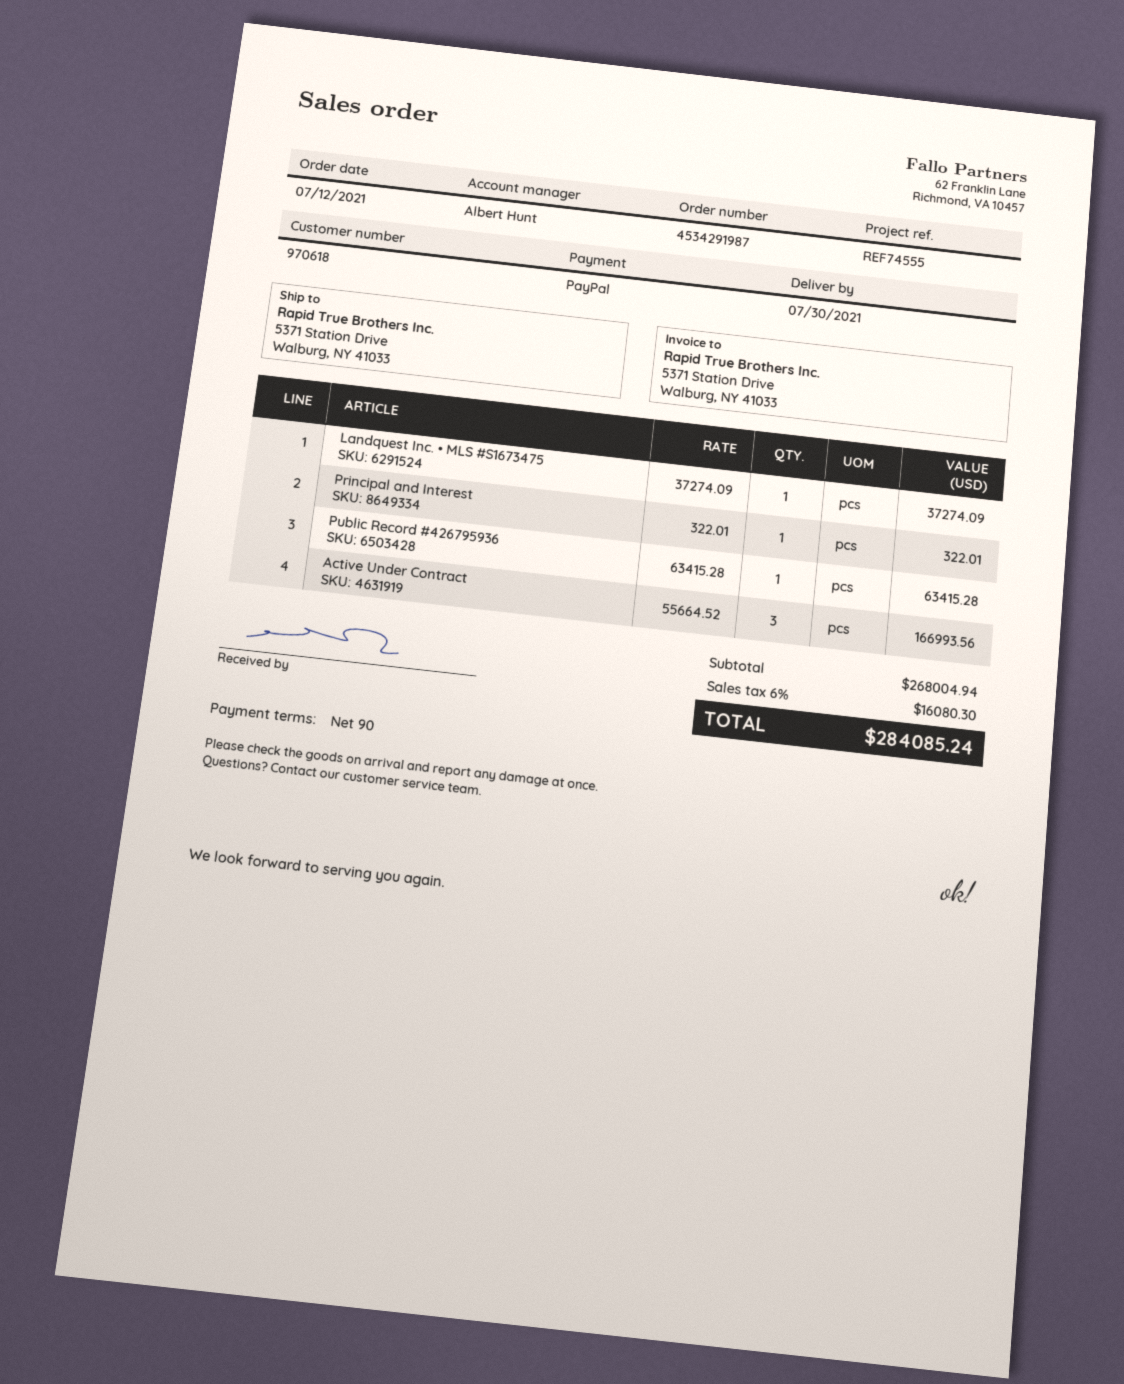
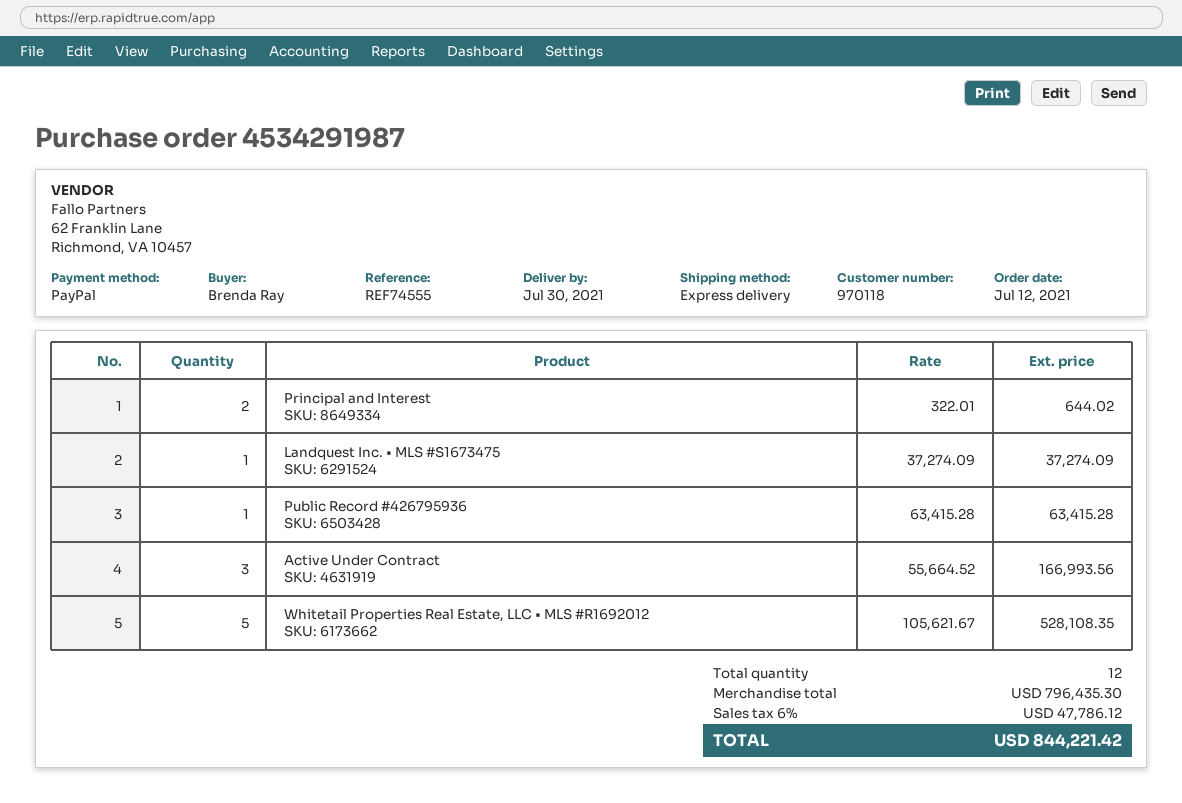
customer number: 970618 -> 970118
Principal and Interest: 1 x 322.01 = 322.01 -> 2 x 322.01 = 644.02
Whitetail Properties Real Estate, LLC • MLS #R1692012: none -> 5 x 105621.67 = 528108.35
subtotal: 268004.94 -> 796435.30
tax: 6% = 16080.30 -> 6% = 47786.12
total: 284085.24 -> 844221.42

